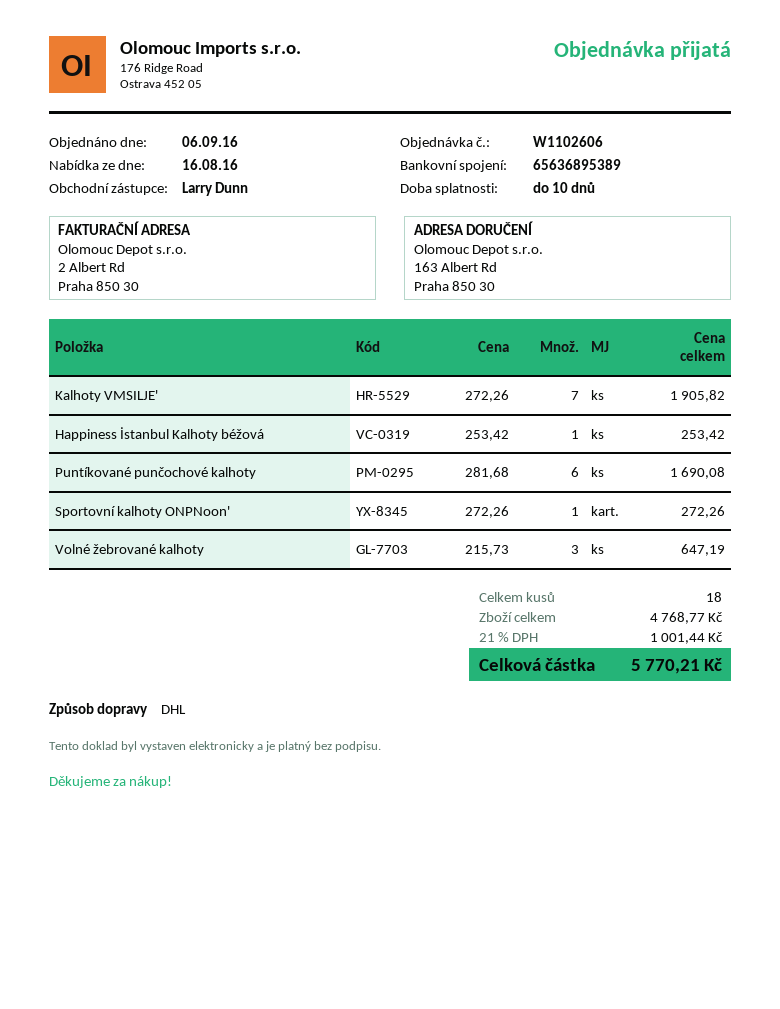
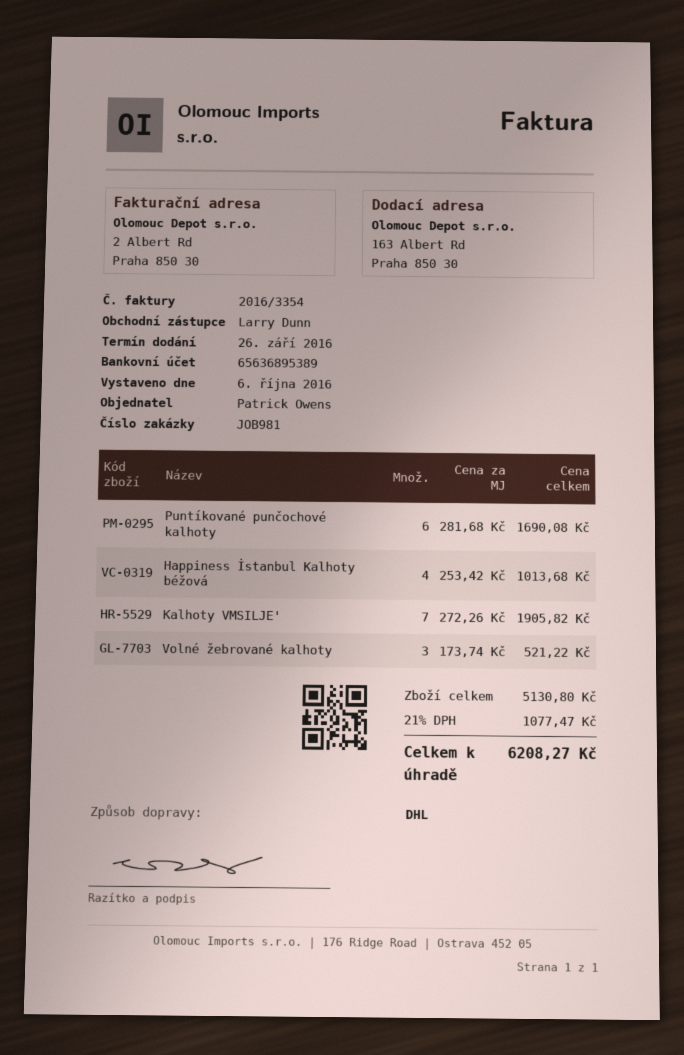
Happiness İstanbul Kalhoty béžová: 1 x 253.42 = 253.42 -> 4 x 253.42 = 1013.68
Sportovní kalhoty ONPNoon': 1 x 272.26 = 272.26 -> none
Volné žebrované kalhoty: 3 x 215.73 = 647.19 -> 3 x 173.74 = 521.22
subtotal: 4768.77 -> 5130.80
tax: 21% = 1001.44 -> 21% = 1077.47
total: 5770.21 -> 6208.27

